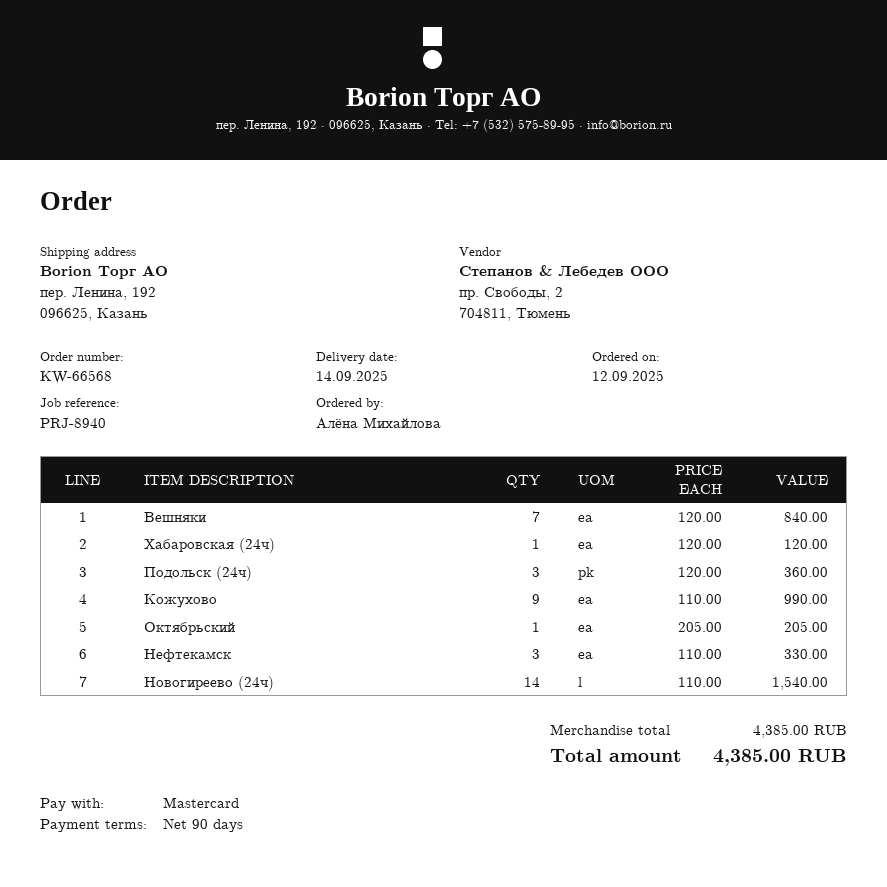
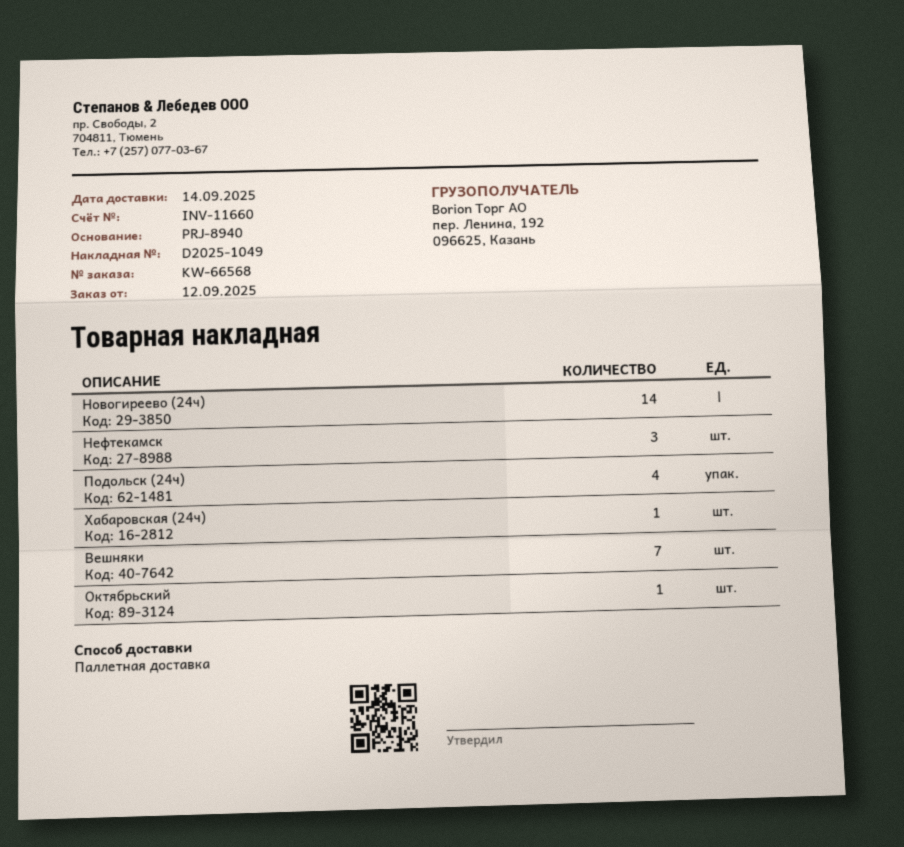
Подольск (24ч): 3 -> 4
Кожухово: 9 -> none

